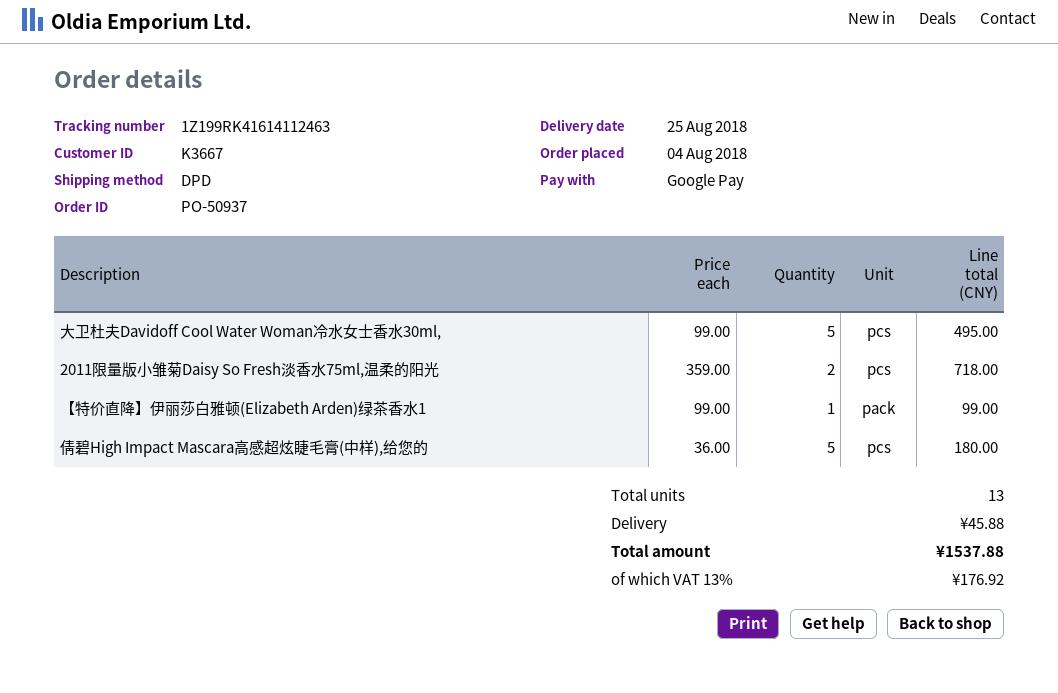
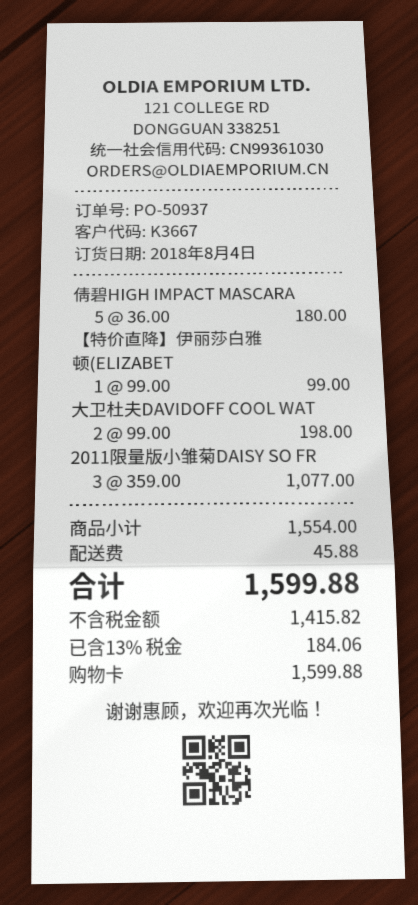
payment method: Google Pay -> gift card
大卫杜夫Davidoff Cool Water Woman冷水女士香水30ml,: 5 x 99.00 = 495.00 -> 2 x 99.00 = 198.00
2011限量版小雏菊Daisy So Fresh淡香水75ml,温柔的阳光: 2 x 359.00 = 718.00 -> 3 x 359.00 = 1077.00
tax: 13% = 176.92 -> 13% = 184.06
total: 1537.88 -> 1599.88

